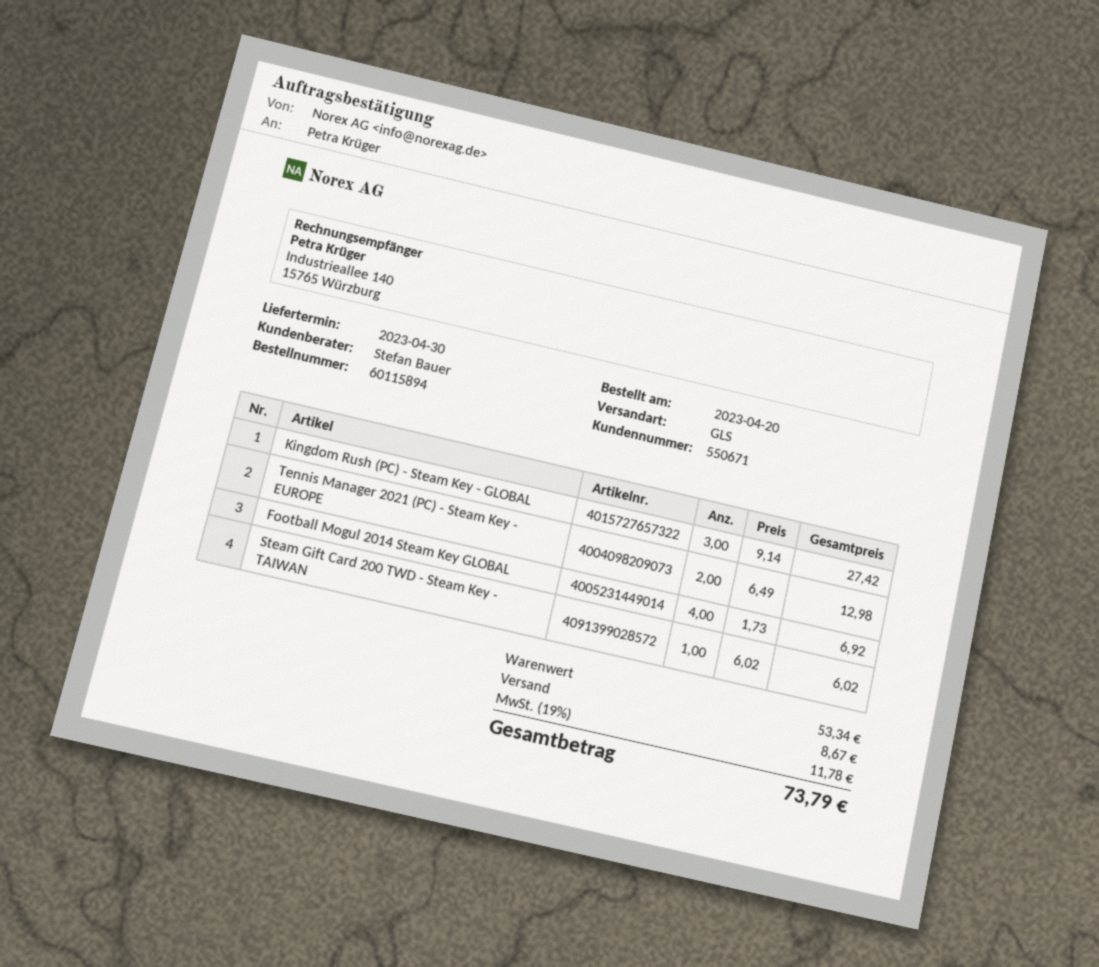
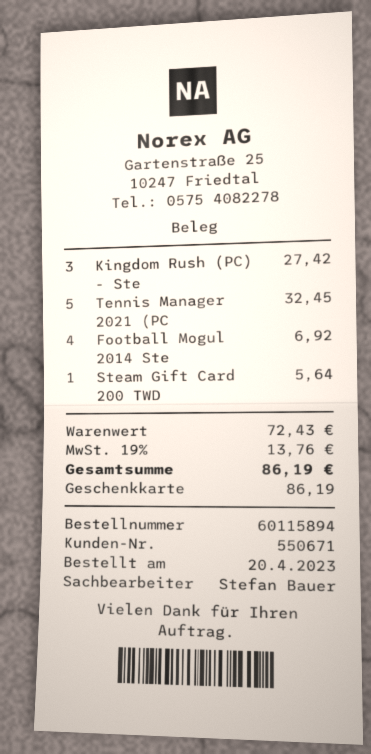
Tennis Manager 2021 (PC) - Steam Key - EUROPE: 2 for 12.98 -> 5 for 32.45
Steam Gift Card 200 TWD - Steam Key - TAIWAN: 1 for 6.02 -> 1 for 5.64
subtotal: 53.34 -> 72.43
shipping: 8.67 -> none
tax: 19% = 11.78 -> 19% = 13.76
total: 73.79 -> 86.19

